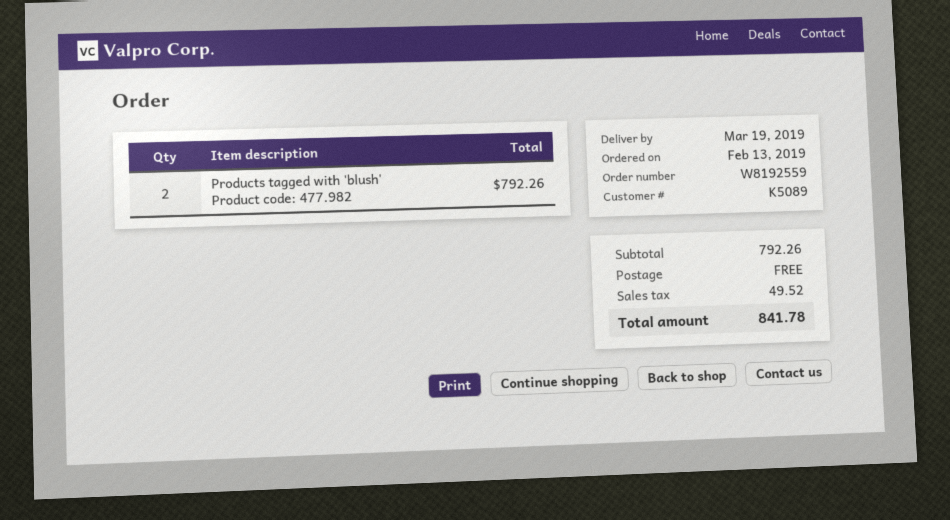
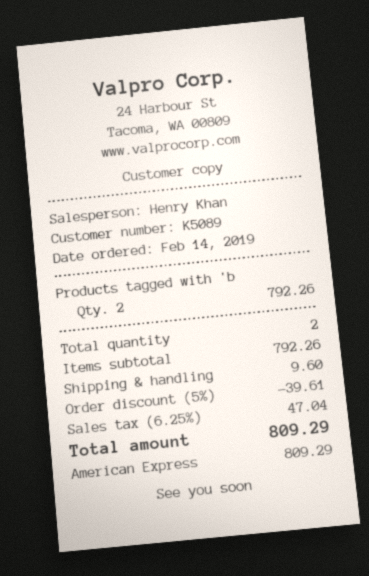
order date: 2019-02-13 -> 2019-02-14
discount: none -> 5% = 39.61
shipping: 0.00 -> 9.60
tax: 49.52 -> 47.04
total: 841.78 -> 809.29

